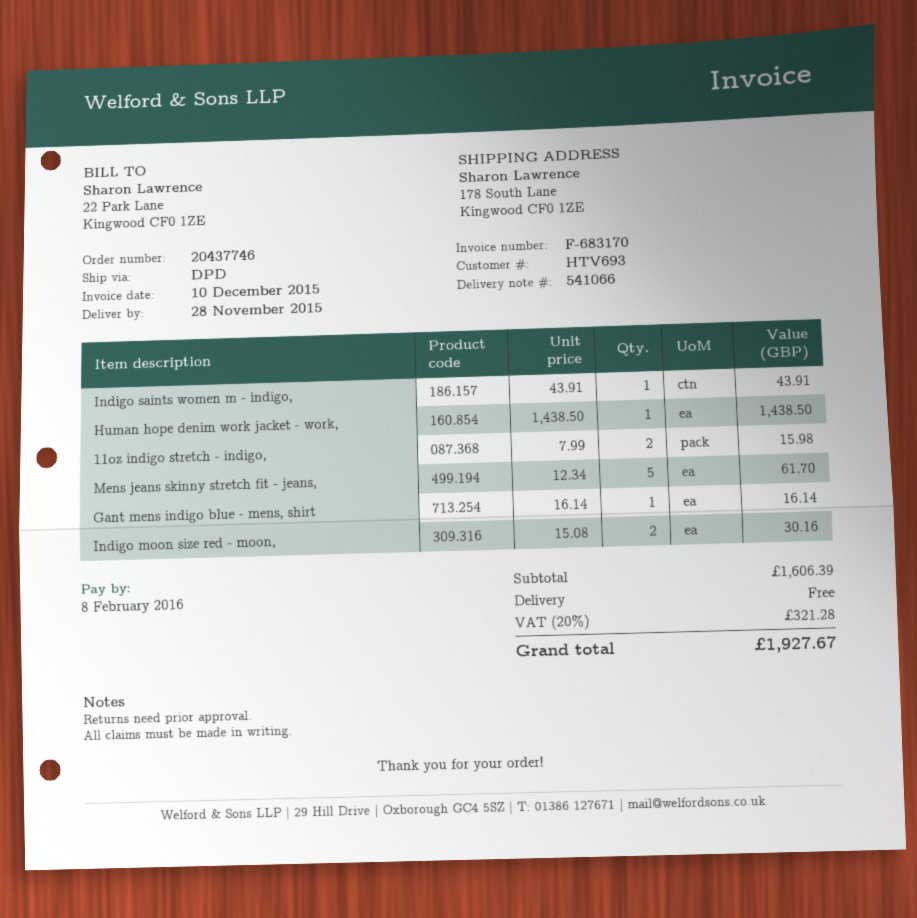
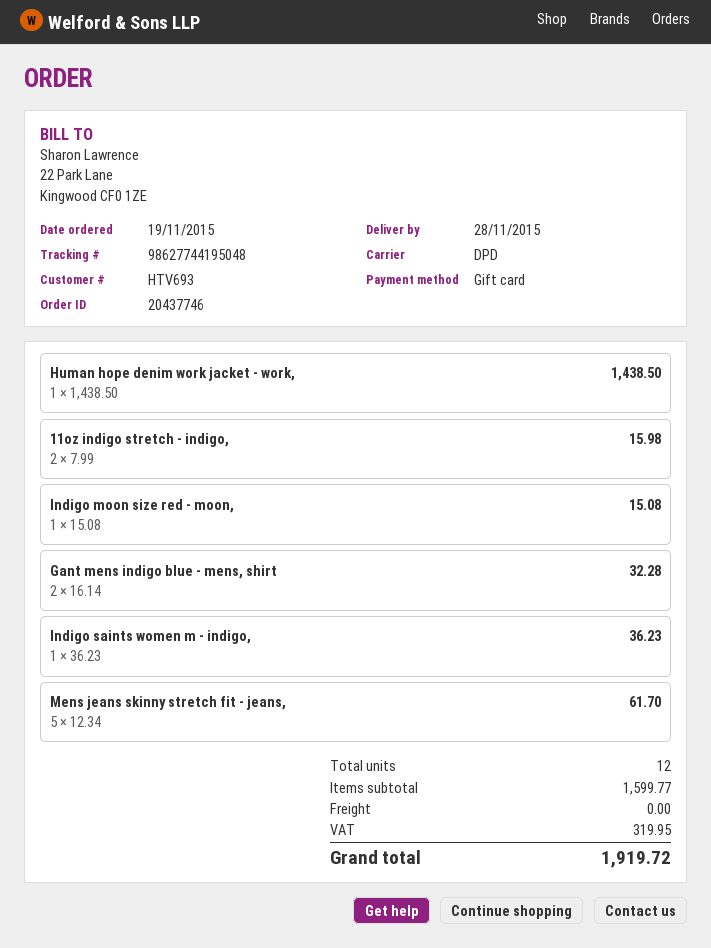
Indigo saints women m - indigo,: 1 x 43.91 = 43.91 -> 1 x 36.23 = 36.23
Gant mens indigo blue - mens, shirt: 1 x 16.14 = 16.14 -> 2 x 16.14 = 32.28
Indigo moon size red - moon,: 2 x 15.08 = 30.16 -> 1 x 15.08 = 15.08
subtotal: 1606.39 -> 1599.77
tax: 321.28 -> 319.95
total: 1927.67 -> 1919.72

